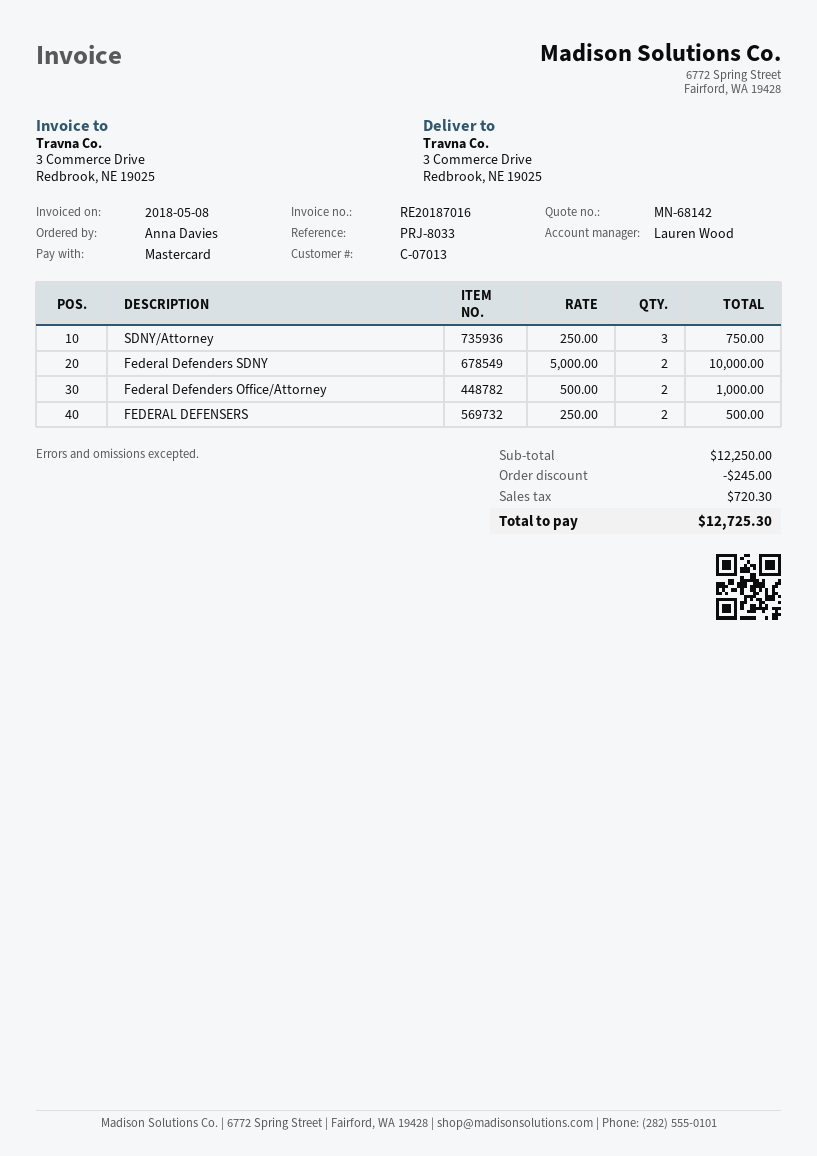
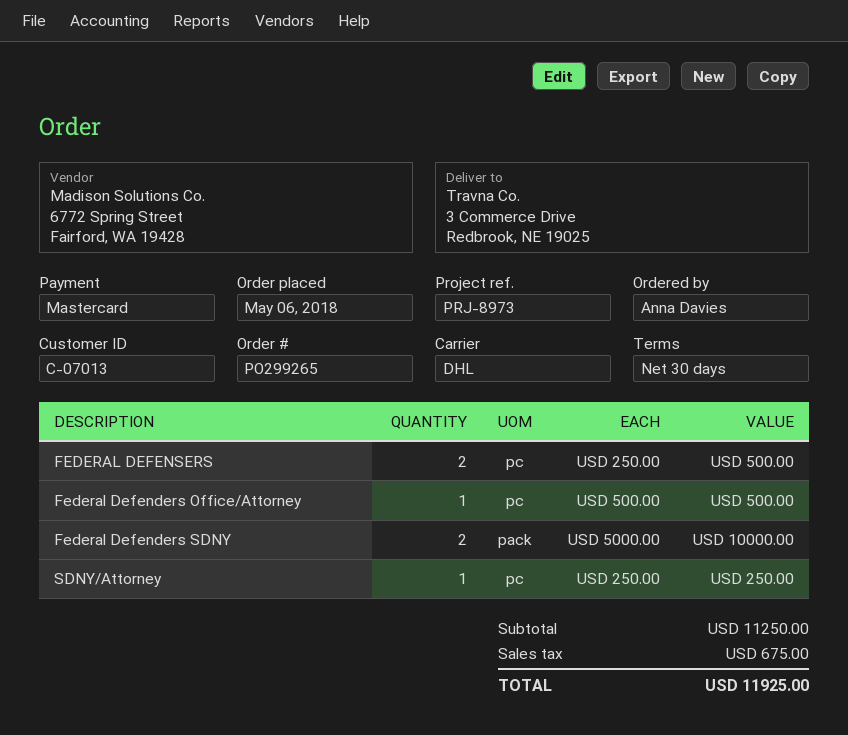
reference: PRJ-8033 -> PRJ-8973
SDNY/Attorney: 3 x 250.00 = 750.00 -> 1 x 250.00 = 250.00
Federal Defenders Office/Attorney: 2 x 500.00 = 1000.00 -> 1 x 500.00 = 500.00
subtotal: 12250.00 -> 11250.00
discount: 245.00 -> none
tax: 720.30 -> 675.00
total: 12725.30 -> 11925.00

